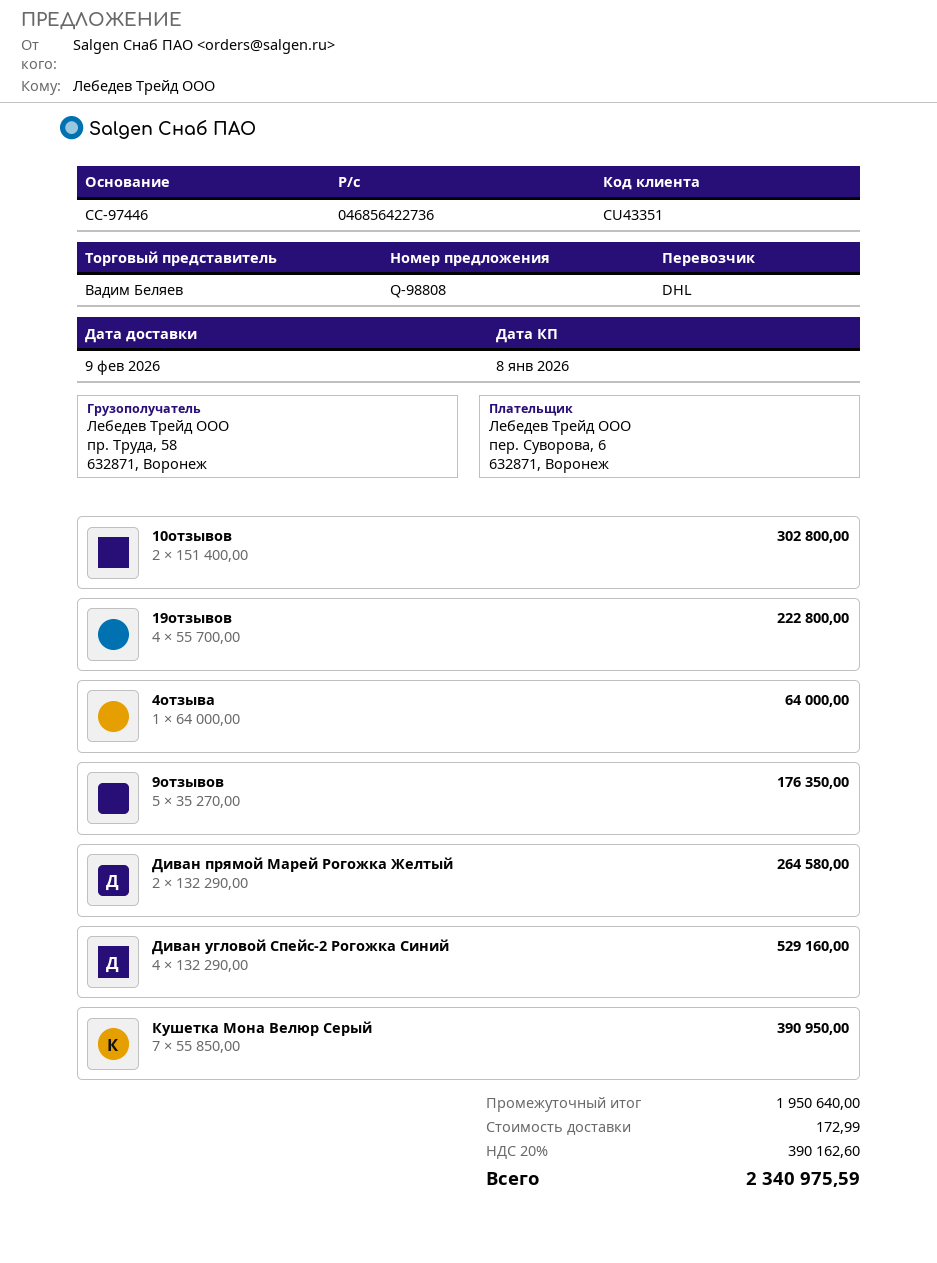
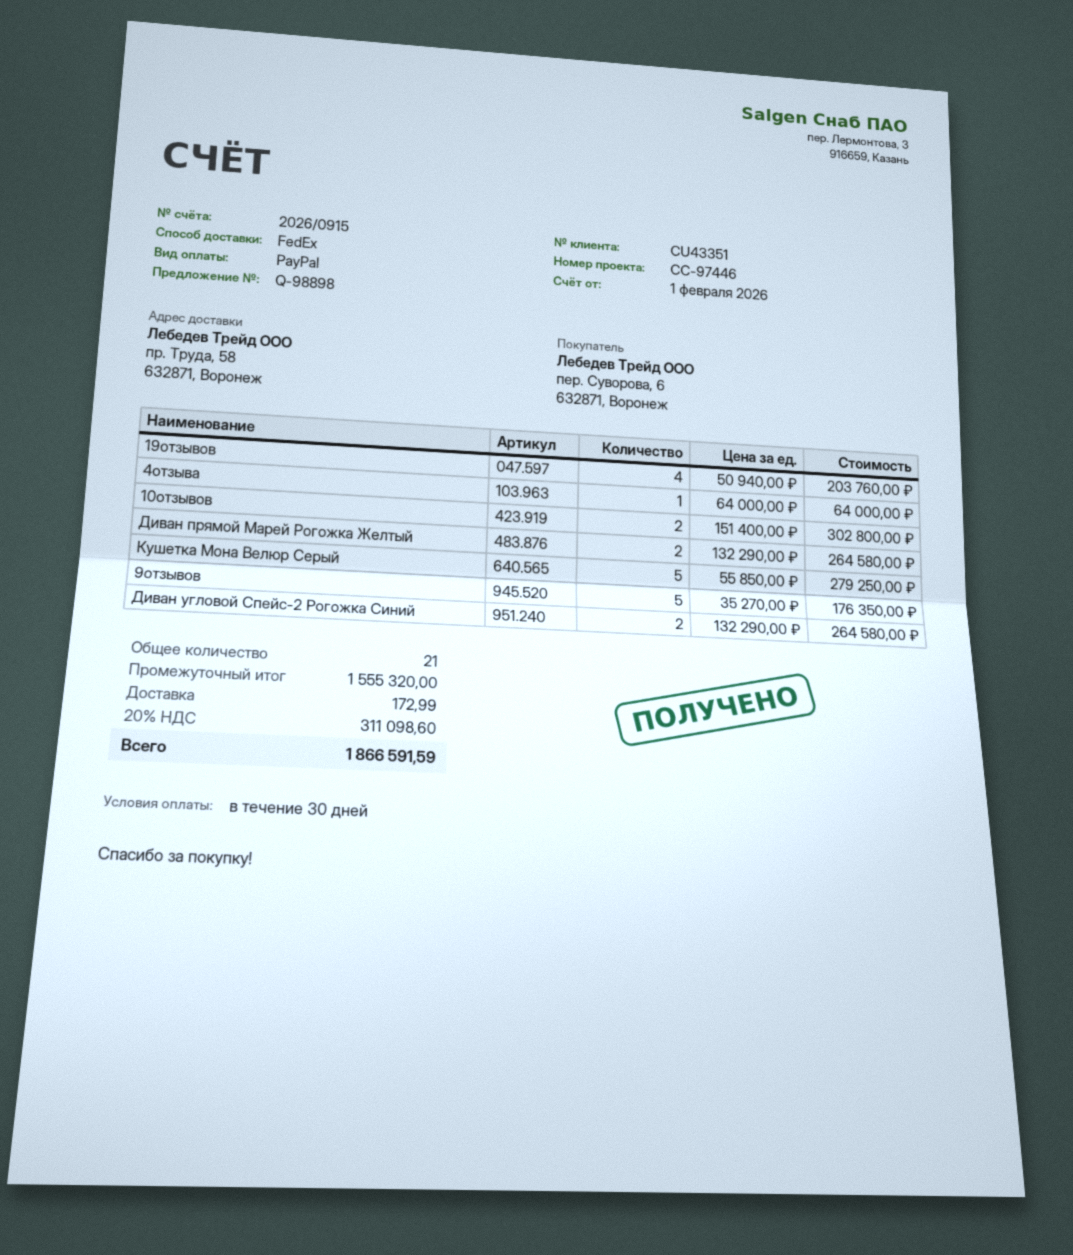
quote number: Q-98808 -> Q-98898
shipping method: DHL -> FedEx
19отзывов: 4 x 55700.00 = 222800.00 -> 4 x 50940.00 = 203760.00
Диван угловой Спейс-2 Рогожка Синий: 4 x 132290.00 = 529160.00 -> 2 x 132290.00 = 264580.00
Кушетка Мона Велюр Серый: 7 x 55850.00 = 390950.00 -> 5 x 55850.00 = 279250.00
subtotal: 1950640.00 -> 1555320.00
tax: 20% = 390162.60 -> 20% = 311098.60
total: 2340975.59 -> 1866591.59

